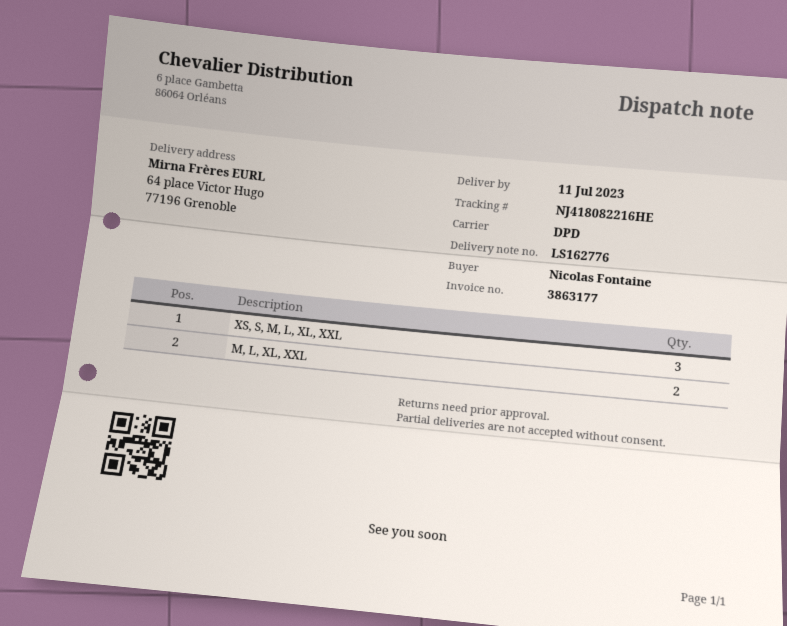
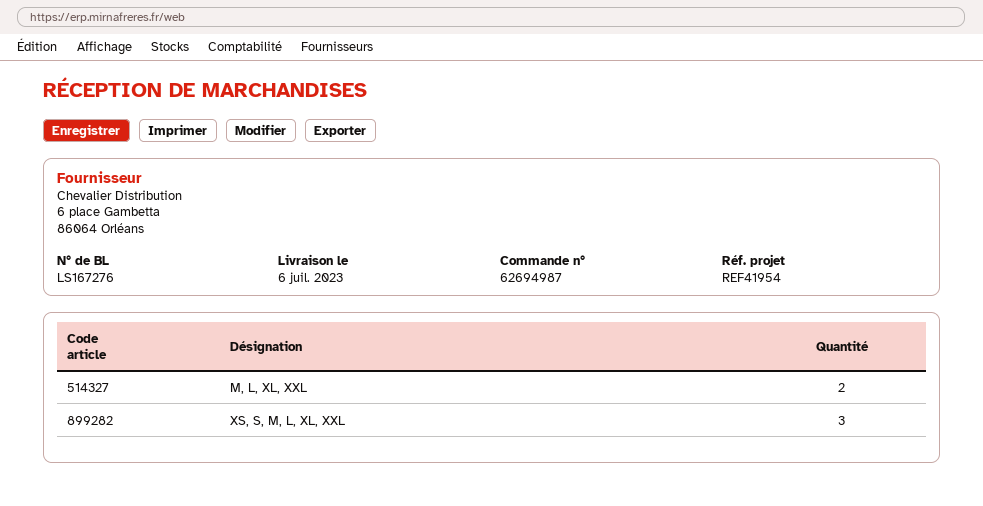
delivery note number: LS162776 -> LS167276
delivery date: 2023-07-11 -> 2023-07-06

